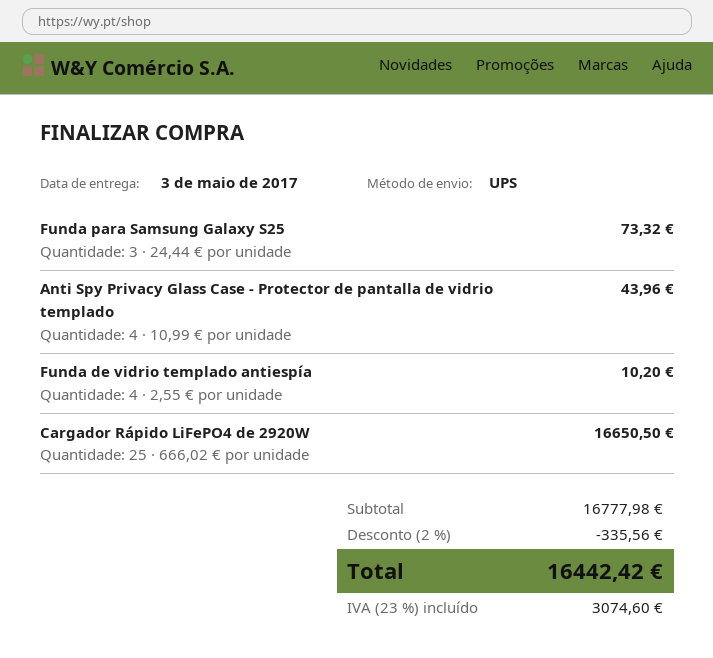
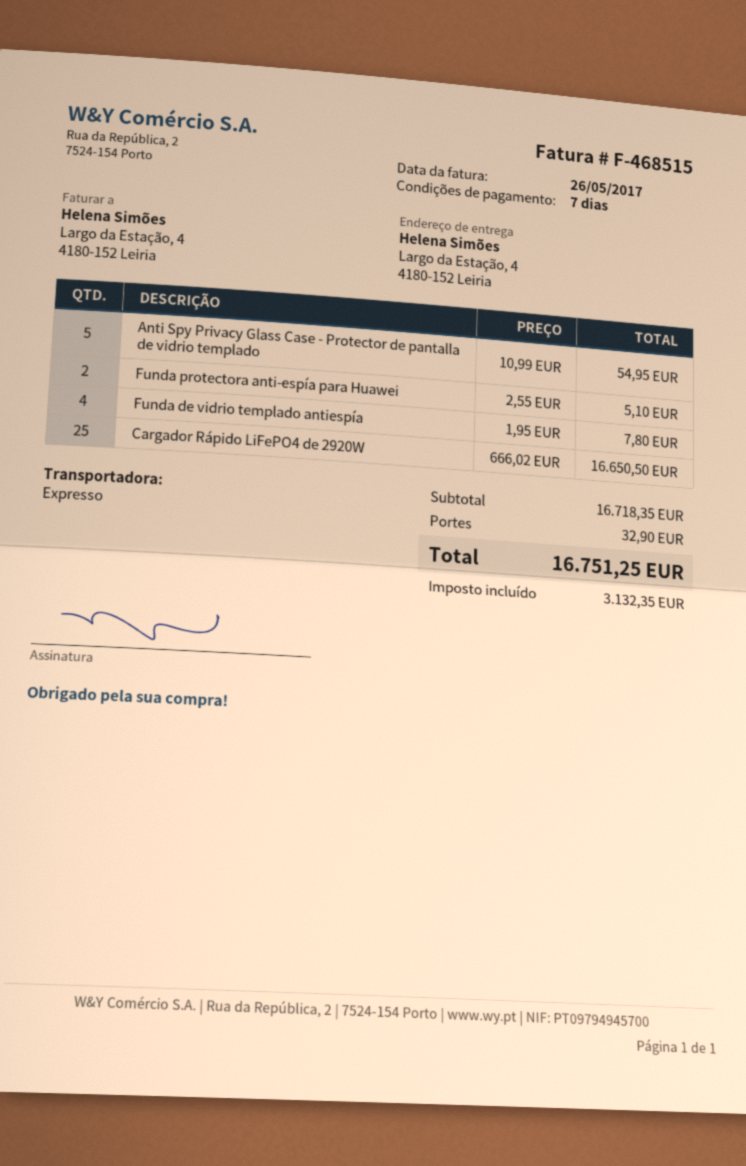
shipping method: UPS -> express
Funda para Samsung Galaxy S25: 3 x 24.44 = 73.32 -> none
Anti Spy Privacy Glass Case - Protector de pantalla de vidrio templado: 4 x 10.99 = 43.96 -> 5 x 10.99 = 54.95
Funda de vidrio templado antiespía: 4 x 2.55 = 10.20 -> 4 x 1.95 = 7.80
Funda protectora anti-espía para Huawei: none -> 2 x 2.55 = 5.10
subtotal: 16777.98 -> 16718.35
discount: 2% = 335.56 -> none
shipping: none -> 32.90
tax: 3074.60 -> 3132.35
total: 16442.42 -> 16751.25

